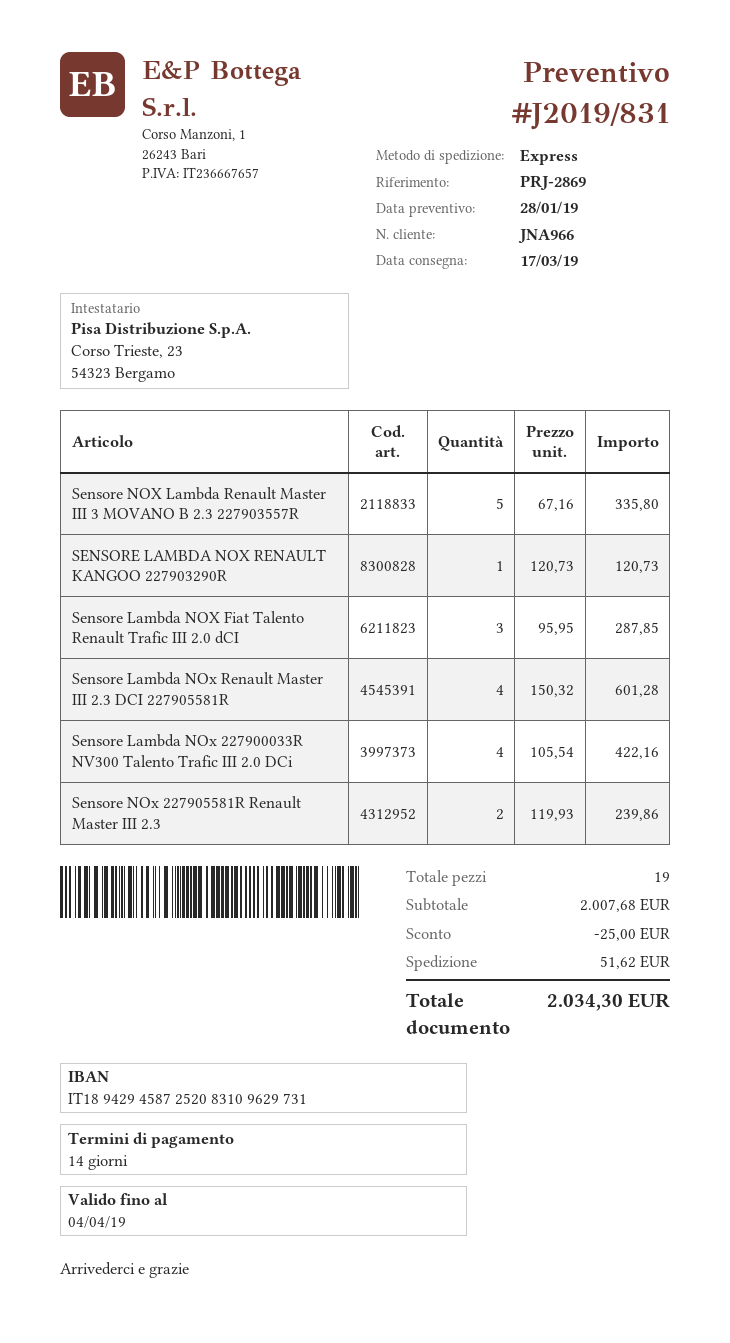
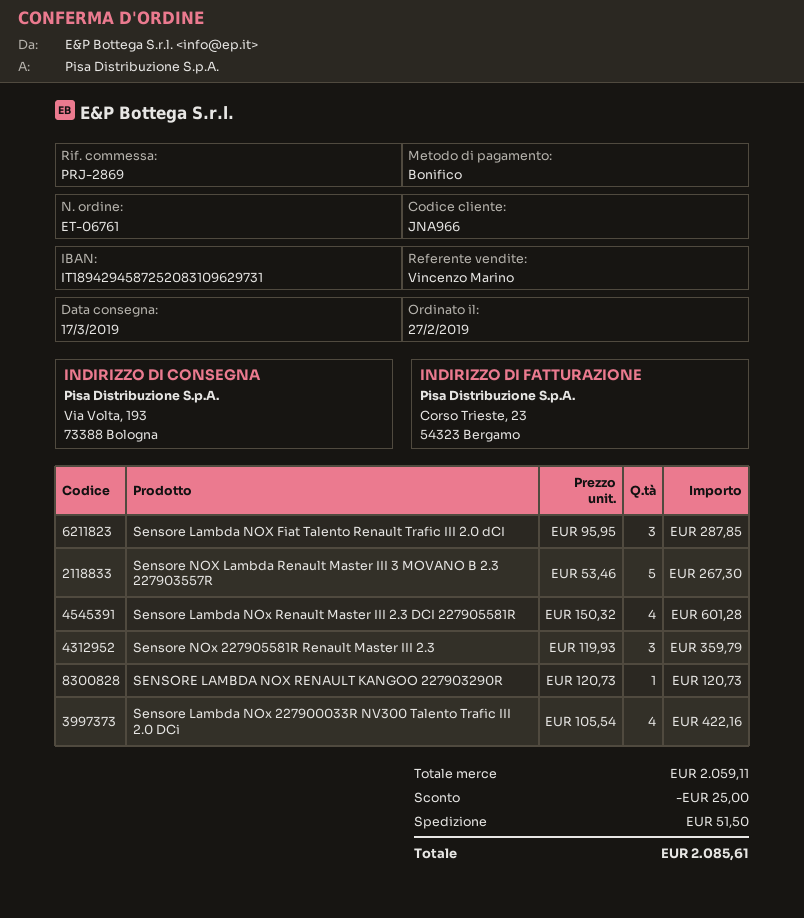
Sensore NOX Lambda Renault Master III 3 MOVANO B 2.3 227903557R: 5 x 67.16 = 335.80 -> 5 x 53.46 = 267.30
Sensore NOx 227905581R Renault Master III 2.3: 2 x 119.93 = 239.86 -> 3 x 119.93 = 359.79
subtotal: 2007.68 -> 2059.11
shipping: 51.62 -> 51.50
total: 2034.30 -> 2085.61

